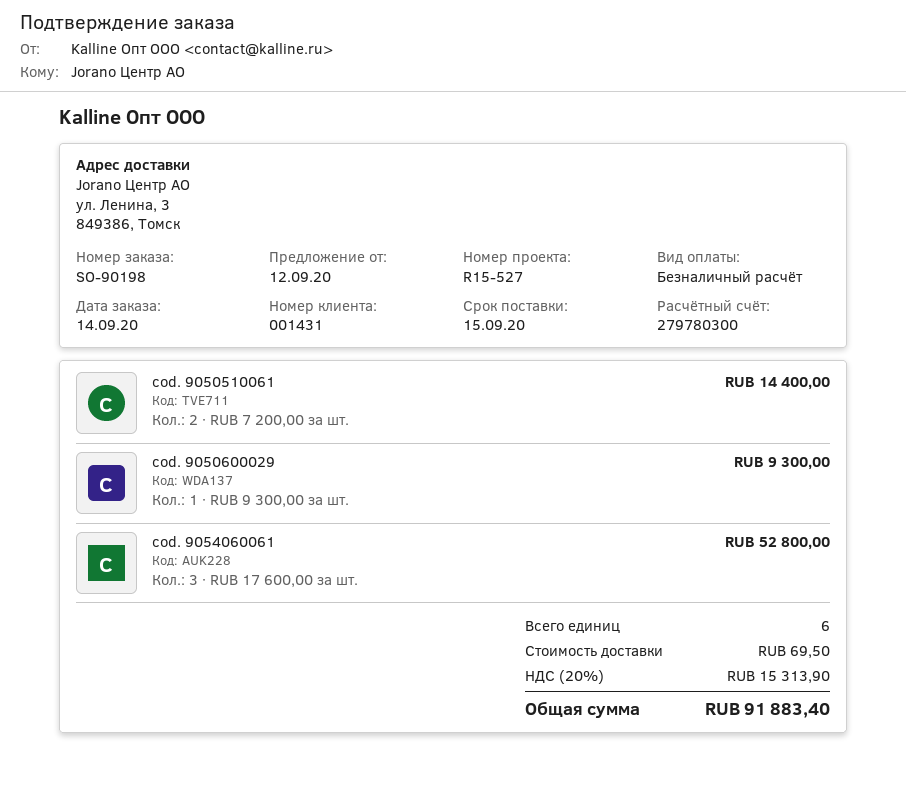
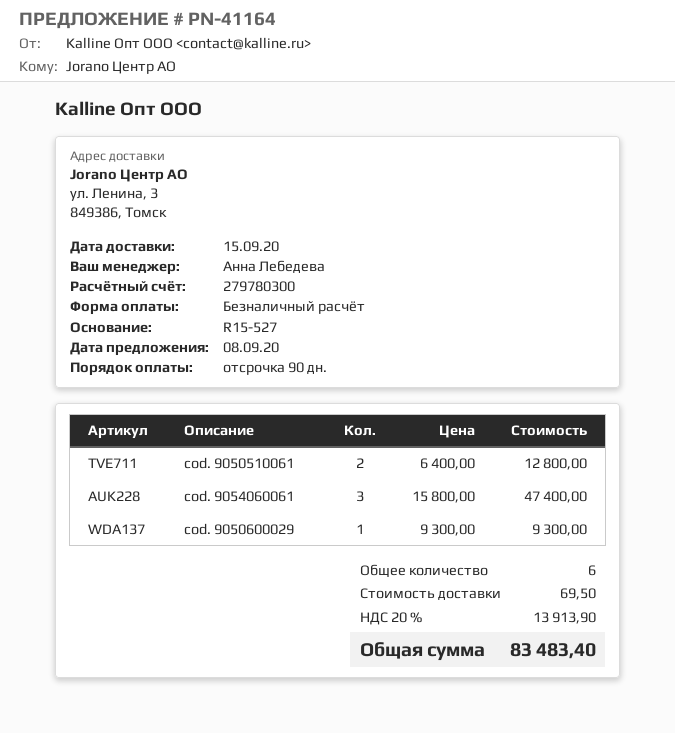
quote date: 2020-09-12 -> 2020-09-08
cod. 9050510061: 2 x 7200.00 = 14400.00 -> 2 x 6400.00 = 12800.00
cod. 9054060061: 3 x 17600.00 = 52800.00 -> 3 x 15800.00 = 47400.00
tax: 20% = 15313.90 -> 20% = 13913.90
total: 91883.40 -> 83483.40

